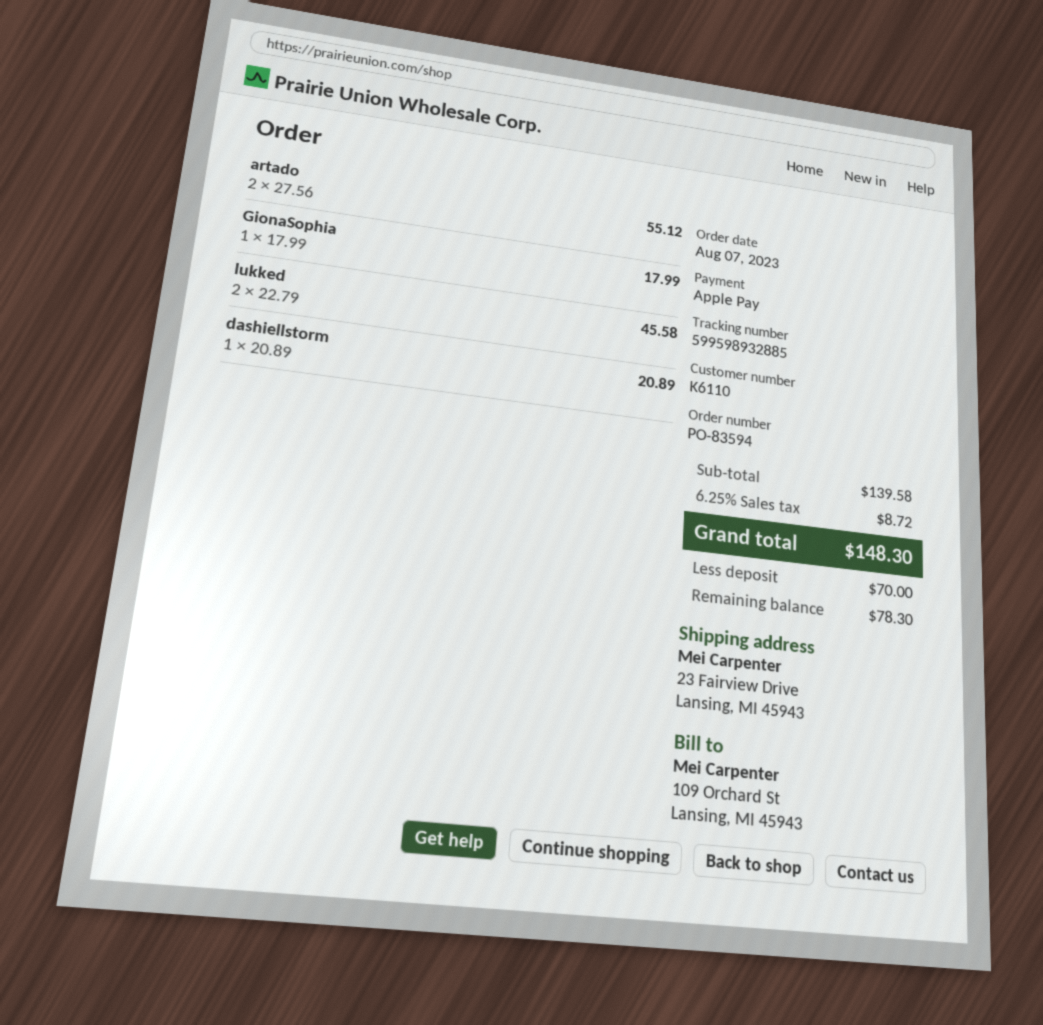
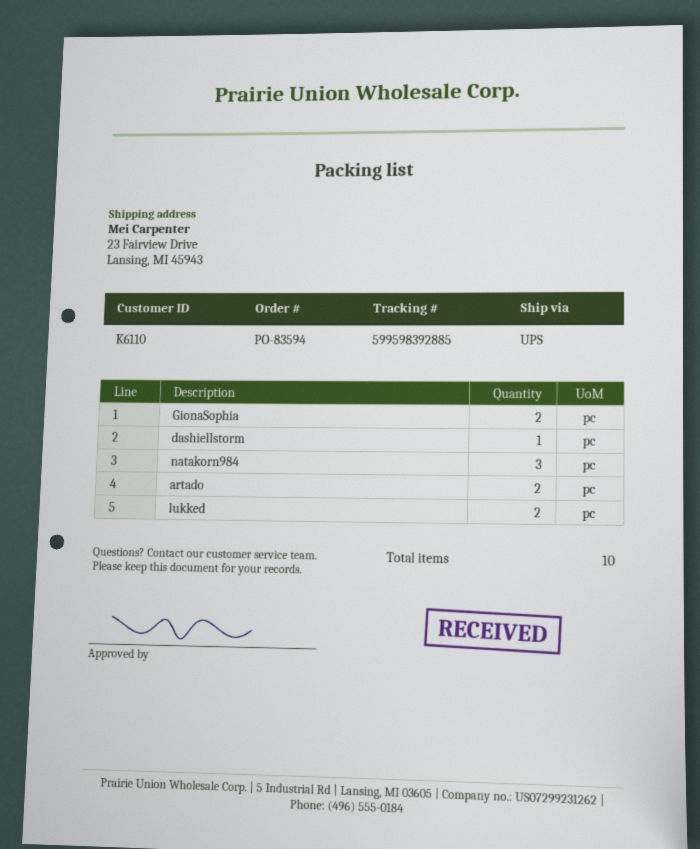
tracking number: 599598932885 -> 599598392885
GionaSophia: 1 -> 2
natakorn984: none -> 3

